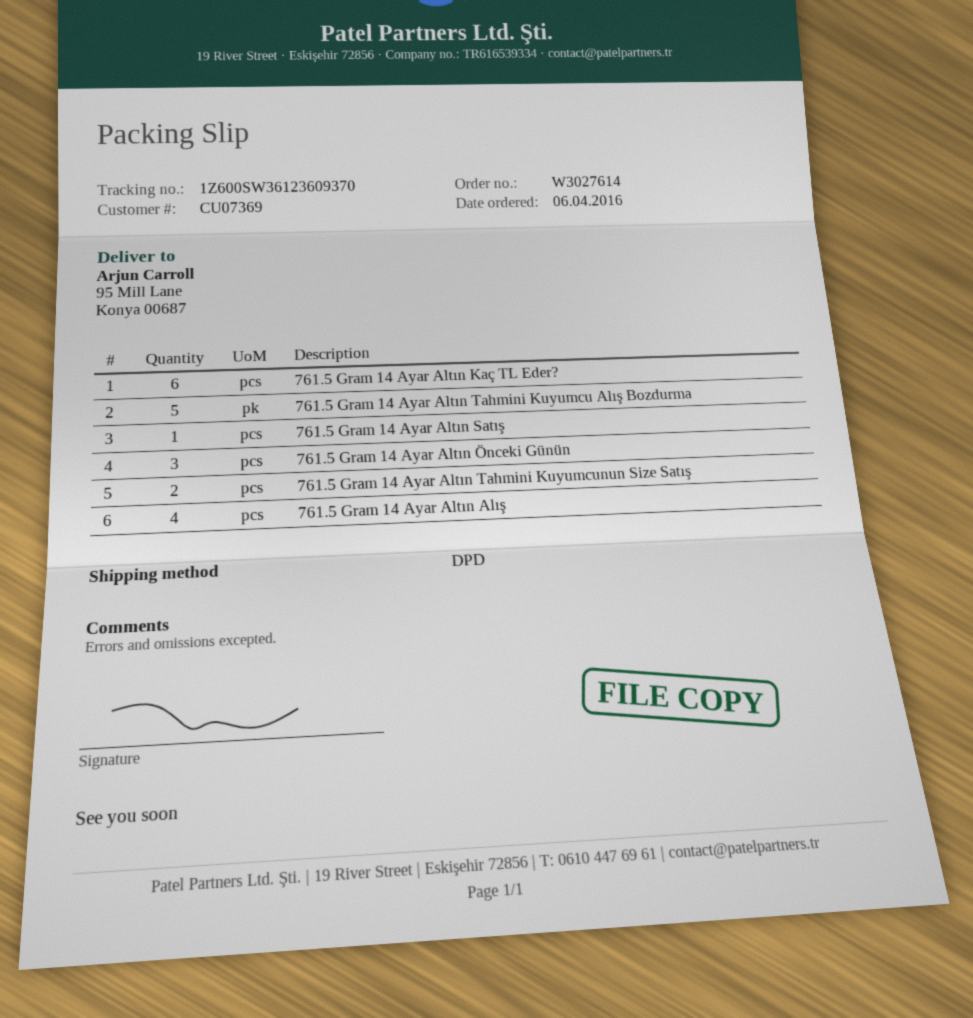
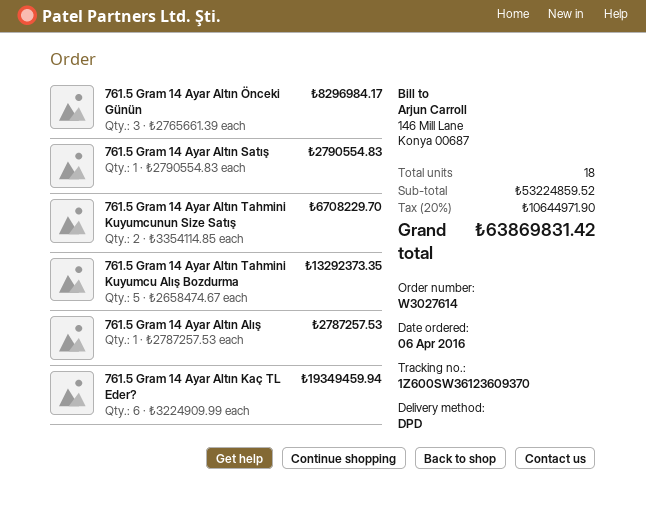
761.5 Gram 14 Ayar Altın Alış: 4 -> 1

